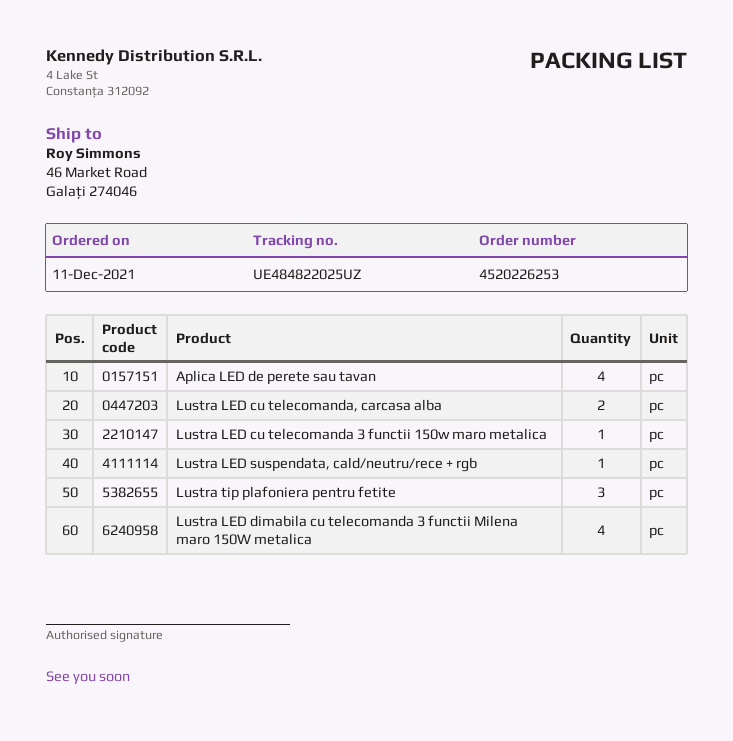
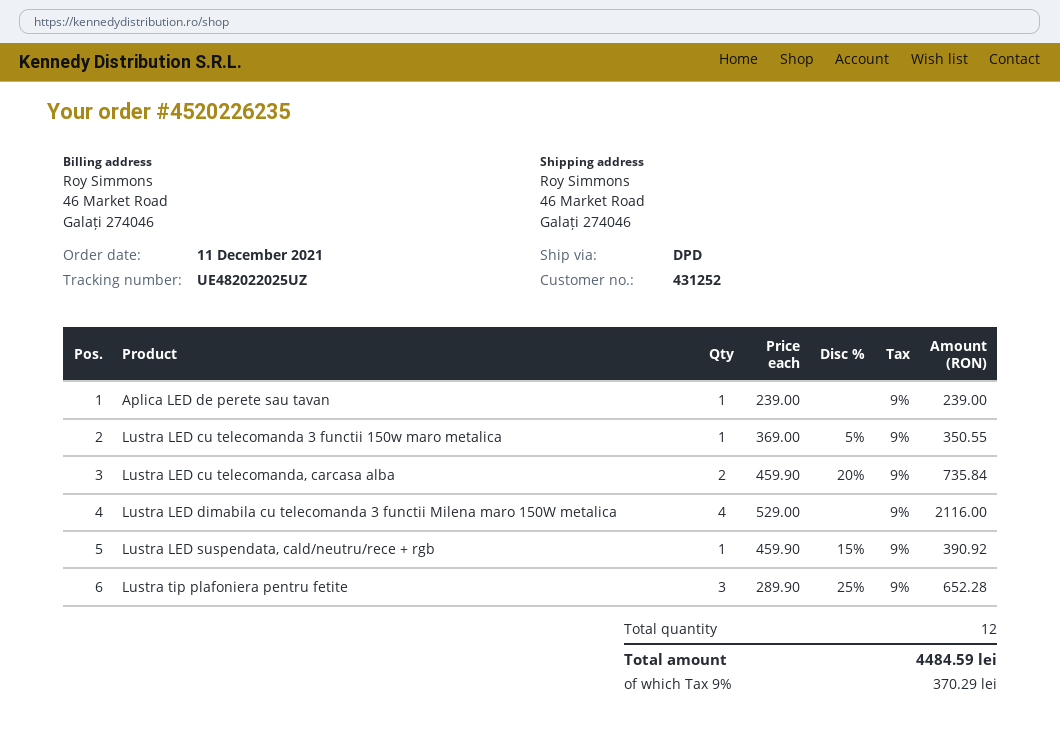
order number: 4520226253 -> 4520226235
tracking number: UE484822025UZ -> UE482022025UZ
Aplica LED de perete sau tavan: 4 -> 1

